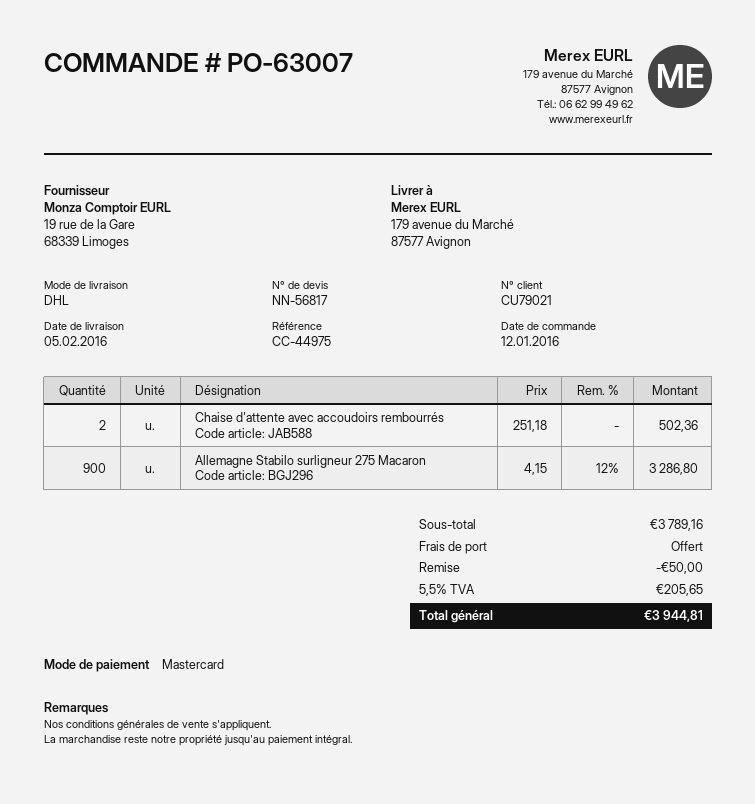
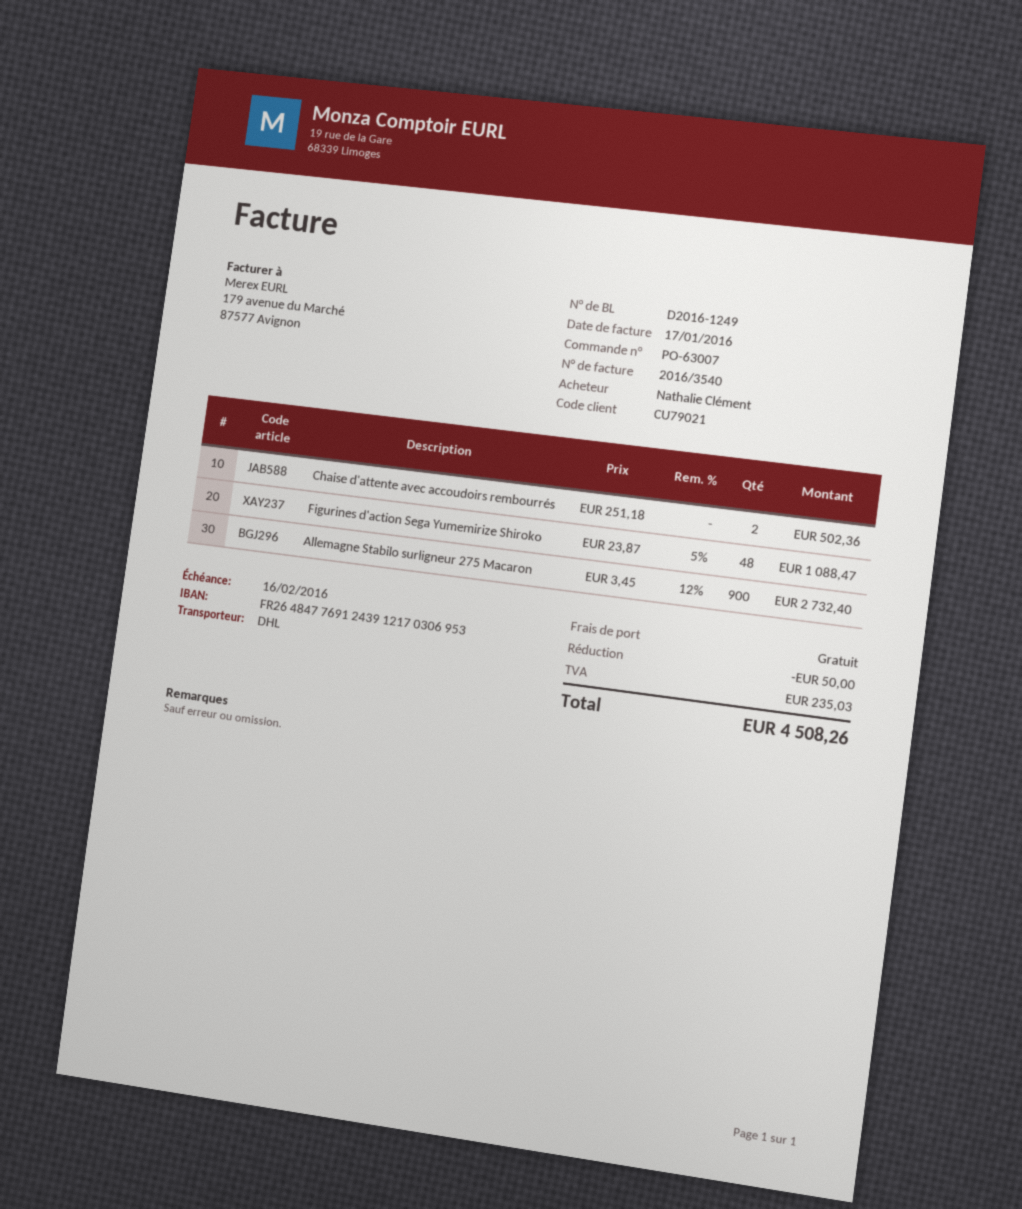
Allemagne Stabilo surligneur 275 Macaron: 900 x 4.15 - 12% = 3286.80 -> 900 x 3.45 - 12% = 2732.40
Figurines d'action Sega Yumemirize Shiroko: none -> 48 x 23.87 - 5% = 1088.47
tax: 205.65 -> 235.03
total: 3944.81 -> 4508.26

